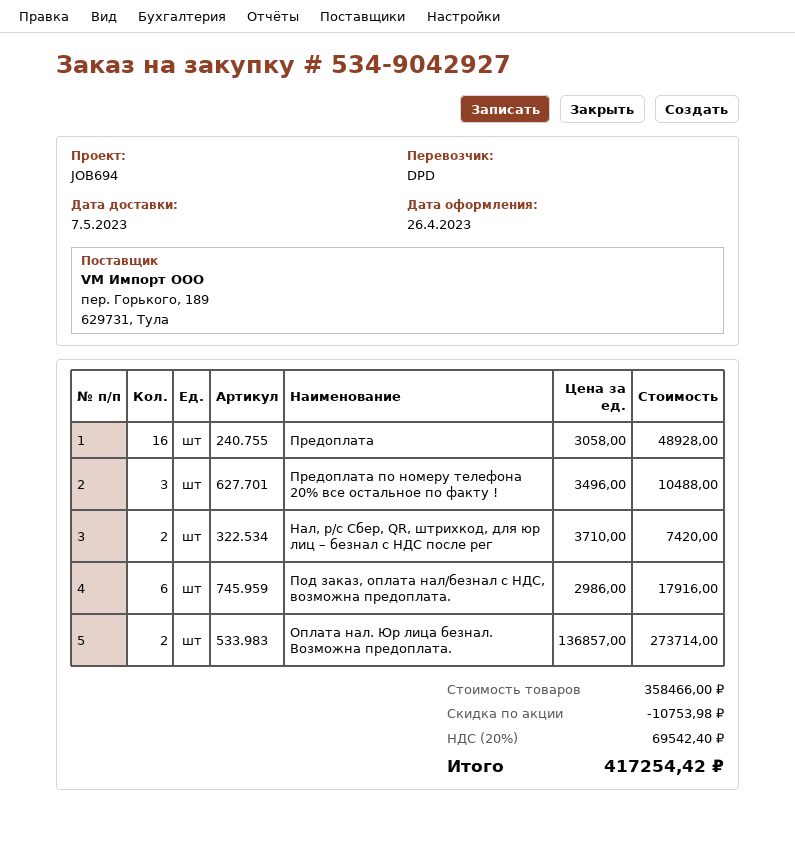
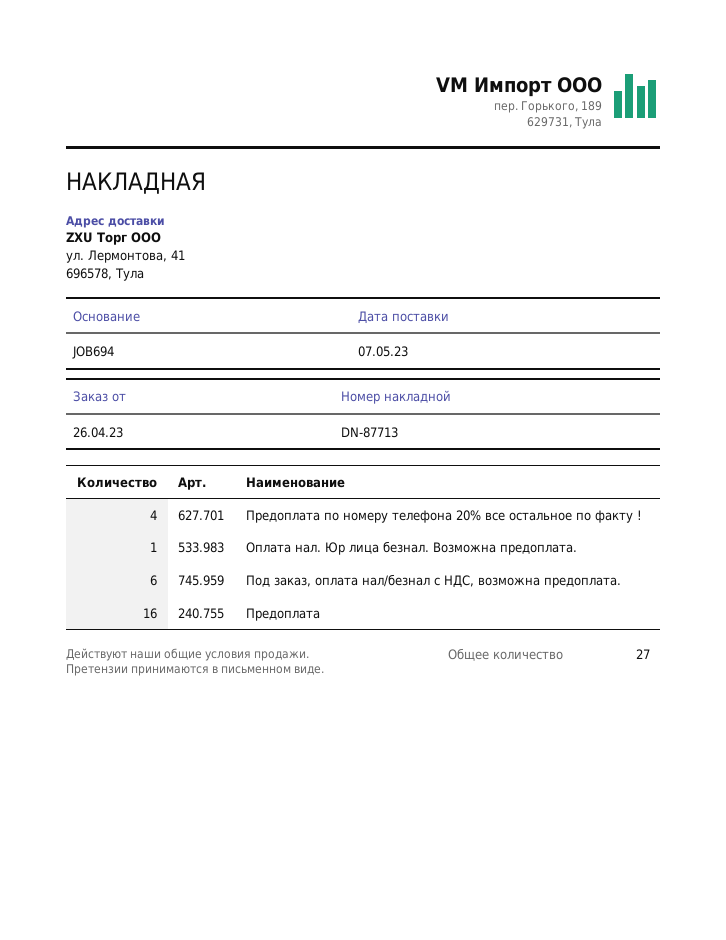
Предоплата по номеру телефона 20% все остальное по факту !: 3 -> 4
Нал, р/с Сбер, QR, штрихкод, для юр лиц – безнал с НДС после рег: 2 -> none
Оплата нал. Юр лица безнал. Возможна предоплата.: 2 -> 1

